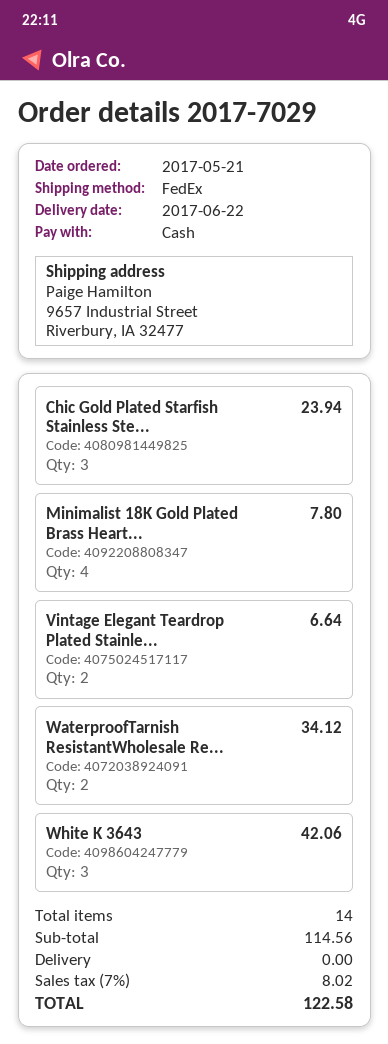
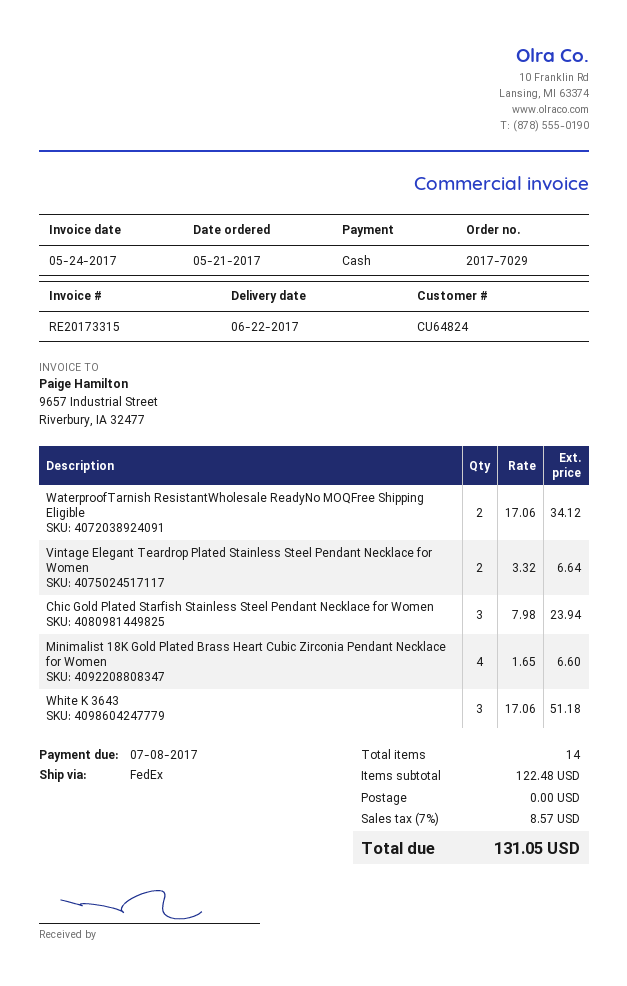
Minimalist 18K Gold Plated Brass Heart...: 4 for 7.80 -> 4 for 6.60
White K 3643: 3 for 42.06 -> 3 for 51.18
subtotal: 114.56 -> 122.48
tax: 7% = 8.02 -> 7% = 8.57
total: 122.58 -> 131.05

